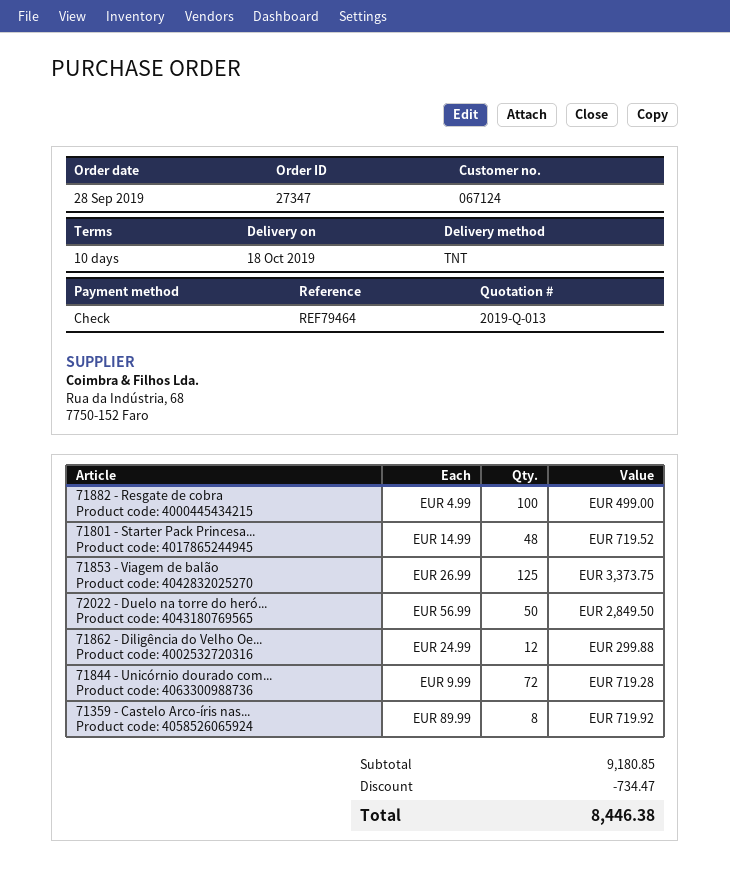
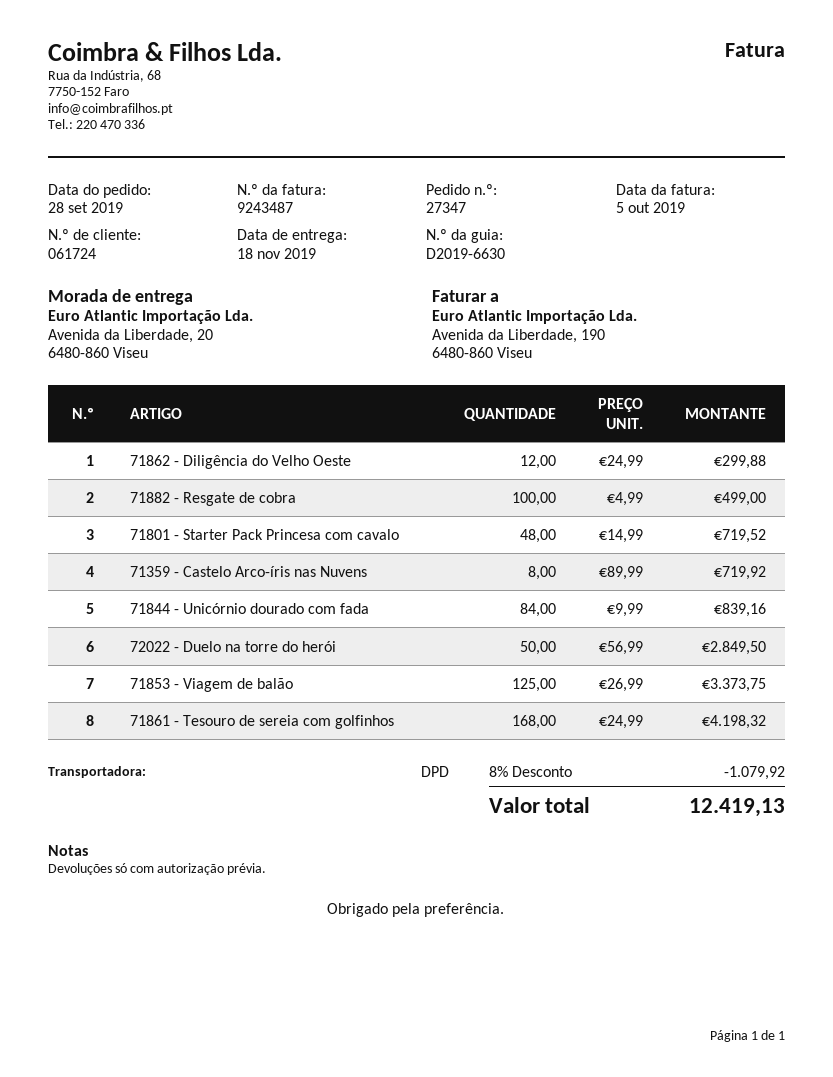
delivery date: 2019-10-18 -> 2019-11-18
customer number: 067124 -> 061724
shipping method: TNT -> DPD
71844 - Unicórnio dourado com...: 72 x 9.99 = 719.28 -> 84 x 9.99 = 839.16
71861 - Tesouro de sereia com golfinhos: none -> 168 x 24.99 = 4198.32
discount: 734.47 -> 1079.92
total: 8446.38 -> 12419.13

